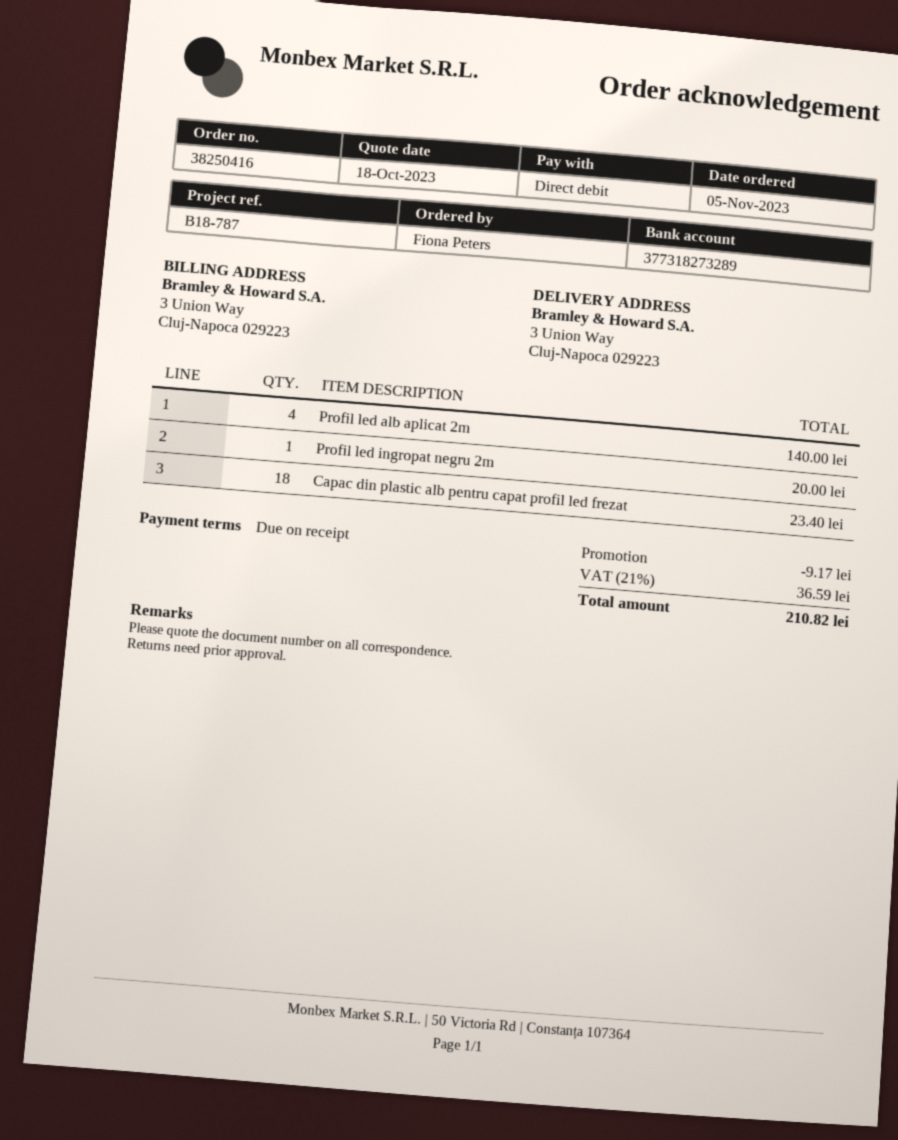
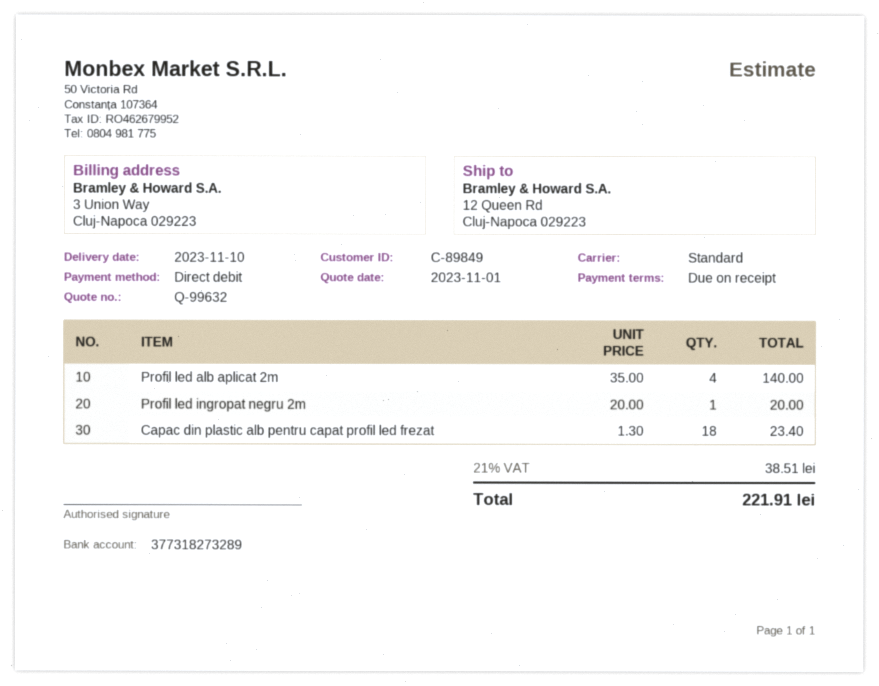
quote date: 2023-10-18 -> 2023-11-01
ship to: 3 Union Way, Cluj-Napoca 029223 -> 12 Queen Rd, Cluj-Napoca 029223
discount: 9.17 -> none
tax: 21% = 36.59 -> 21% = 38.51
total: 210.82 -> 221.91

